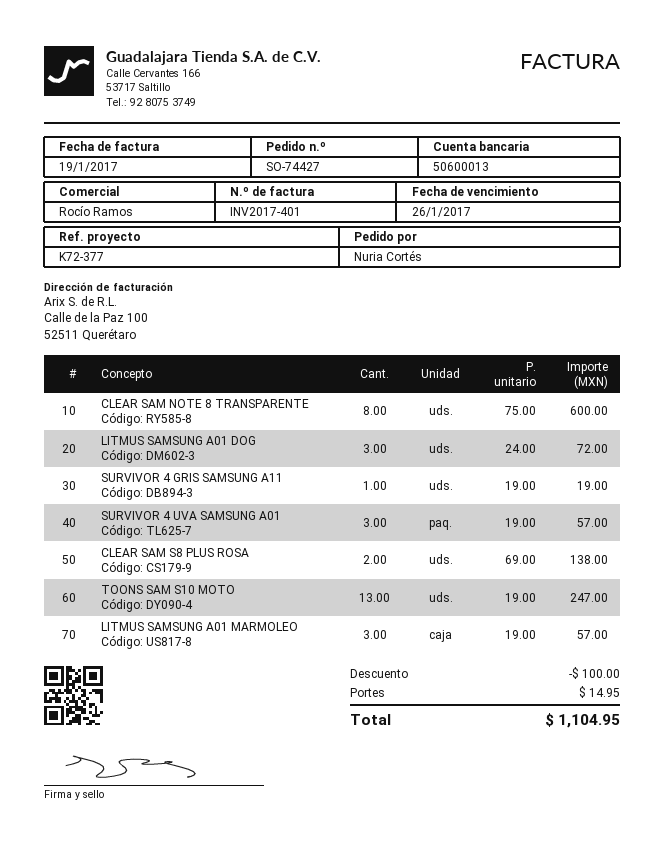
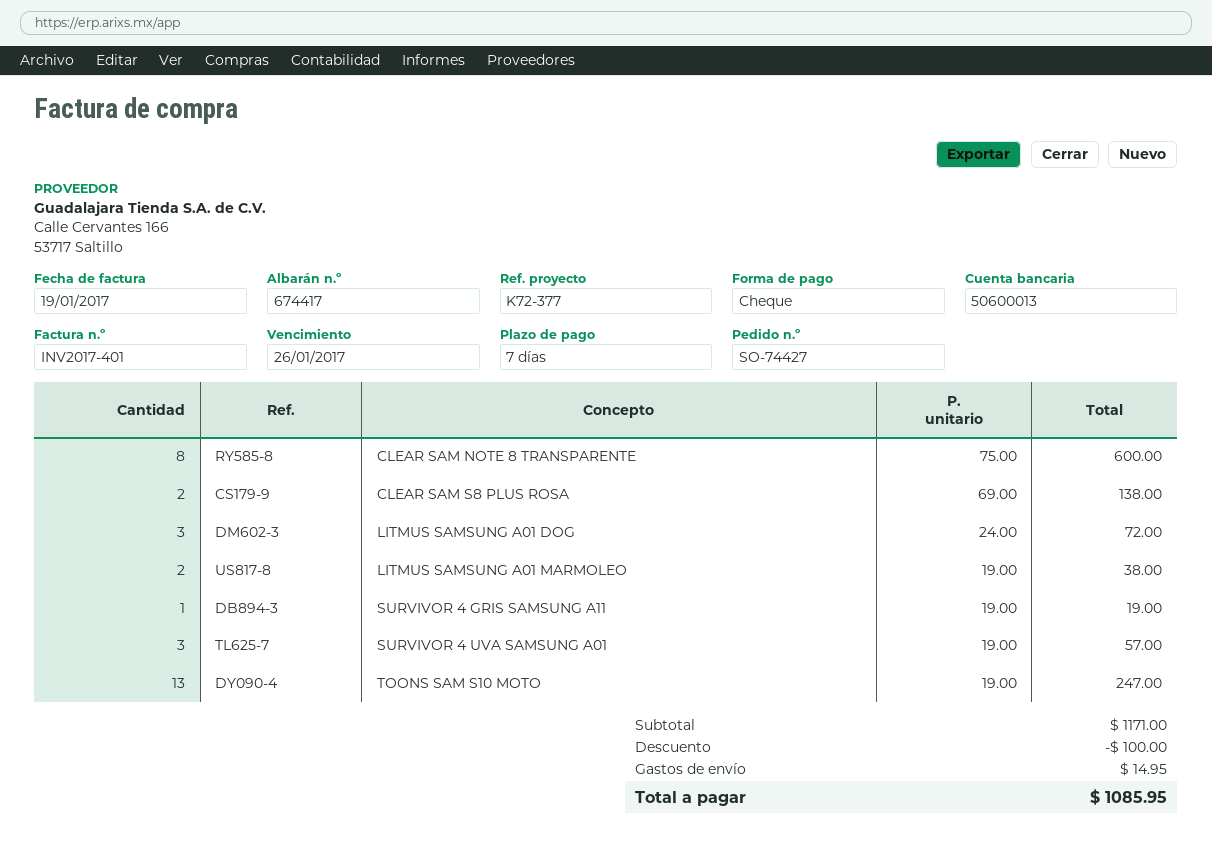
LITMUS SAMSUNG A01 MARMOLEO: 3 x 19.00 = 57.00 -> 2 x 19.00 = 38.00
total: 1104.95 -> 1085.95

